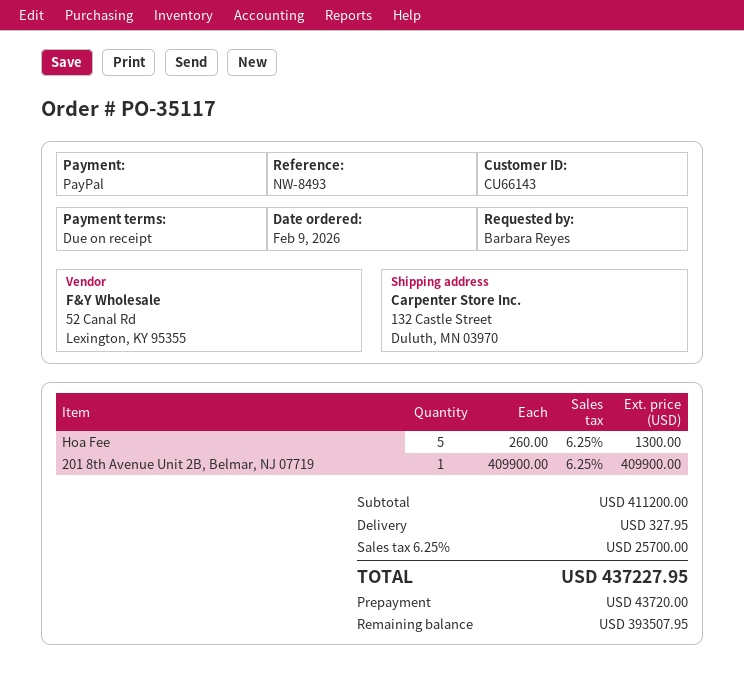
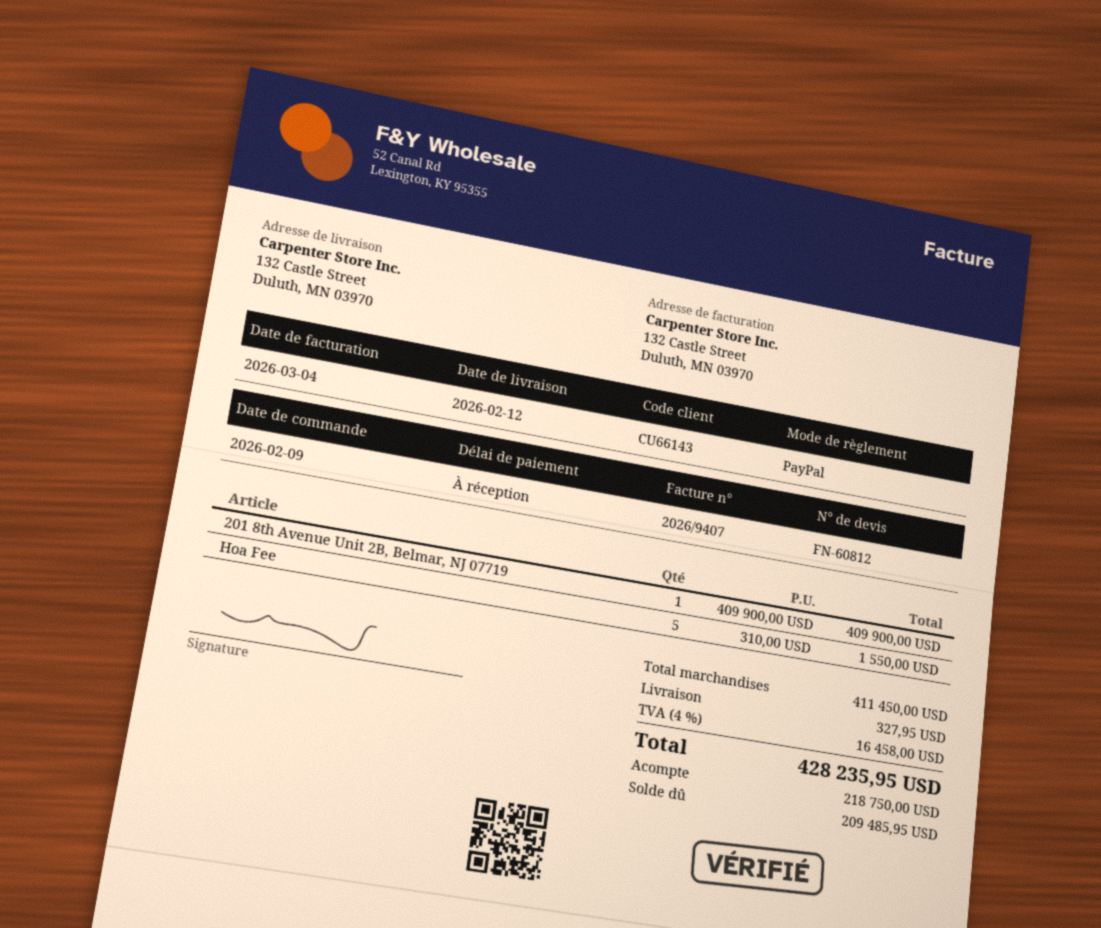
Hoa Fee: 5 x 260.00 = 1300.00 -> 5 x 310.00 = 1550.00
subtotal: 411200.00 -> 411450.00
tax: 6.25% = 25700.00 -> 4% = 16458.00
total: 437227.95 -> 428235.95
deposit: 43720.00 -> 218750.00
balance: 393507.95 -> 209485.95

